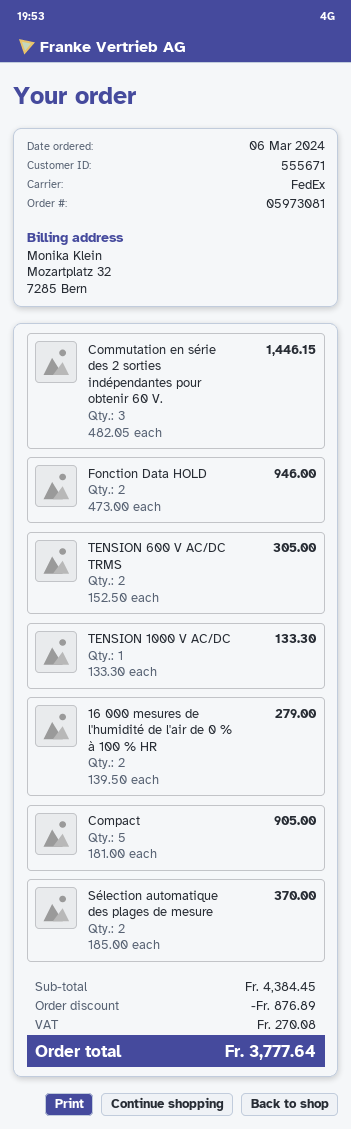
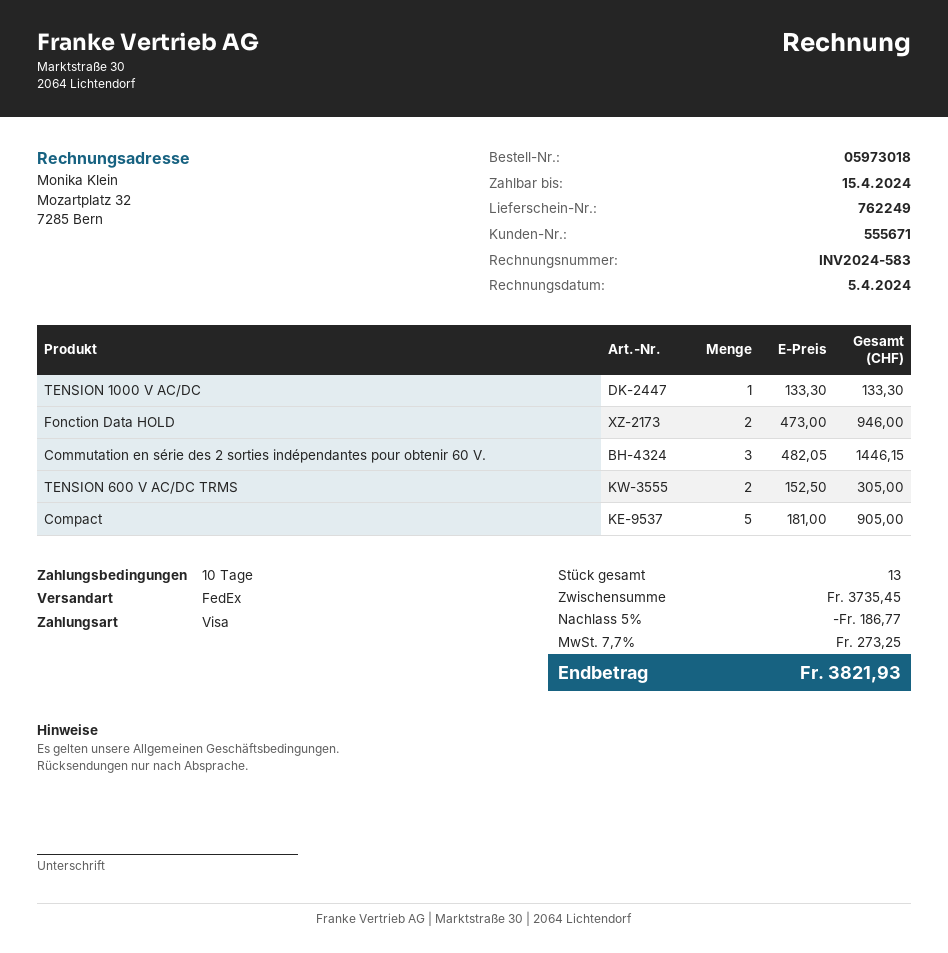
order number: 05973081 -> 05973018
16 000 mesures de l'humidité de l'air de 0 % à 100 % HR: 2 x 139.50 = 279.00 -> none
Sélection automatique des plages de mesure: 2 x 185.00 = 370.00 -> none
subtotal: 4384.45 -> 3735.45
discount: 876.89 -> 186.77
tax: 270.08 -> 273.25
total: 3777.64 -> 3821.93

